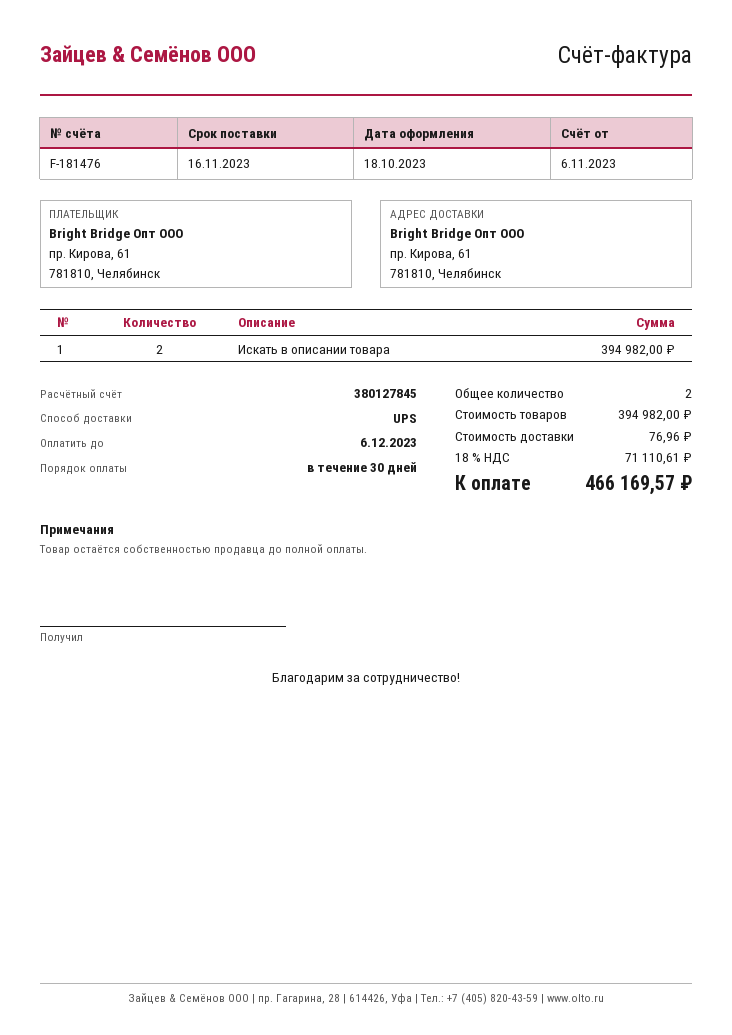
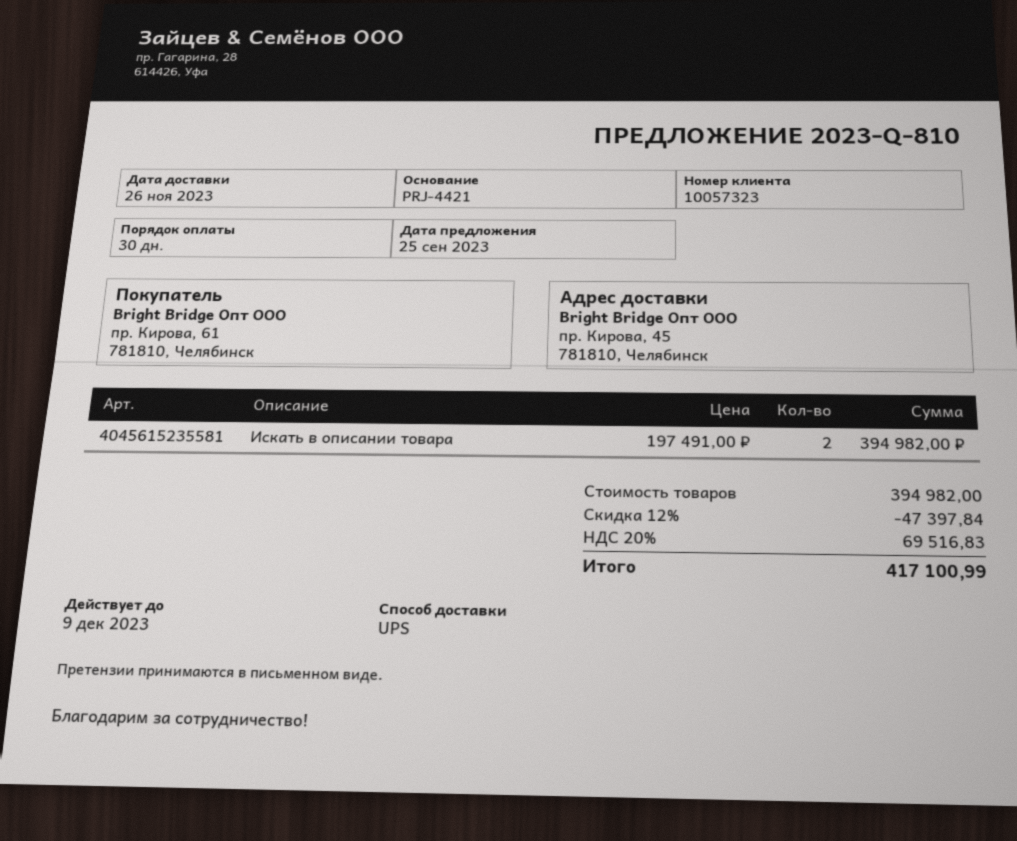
delivery date: 2023-11-16 -> 2023-11-26
ship to: пр. Кирова, 61, 781810, Челябинск -> пр. Кирова, 45, 781810, Челябинск
discount: none -> 12% = 47397.84
shipping: 76.96 -> none
tax: 18% = 71110.61 -> 20% = 69516.83
total: 466169.57 -> 417100.99

